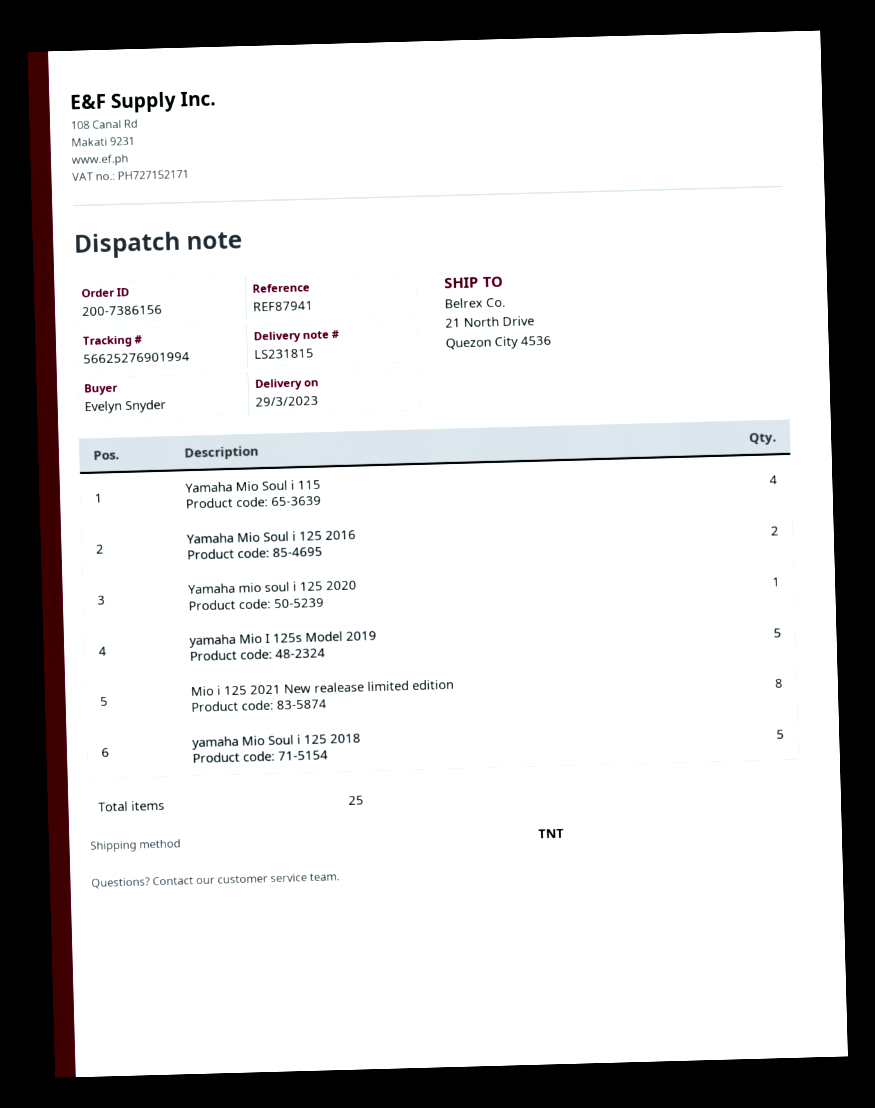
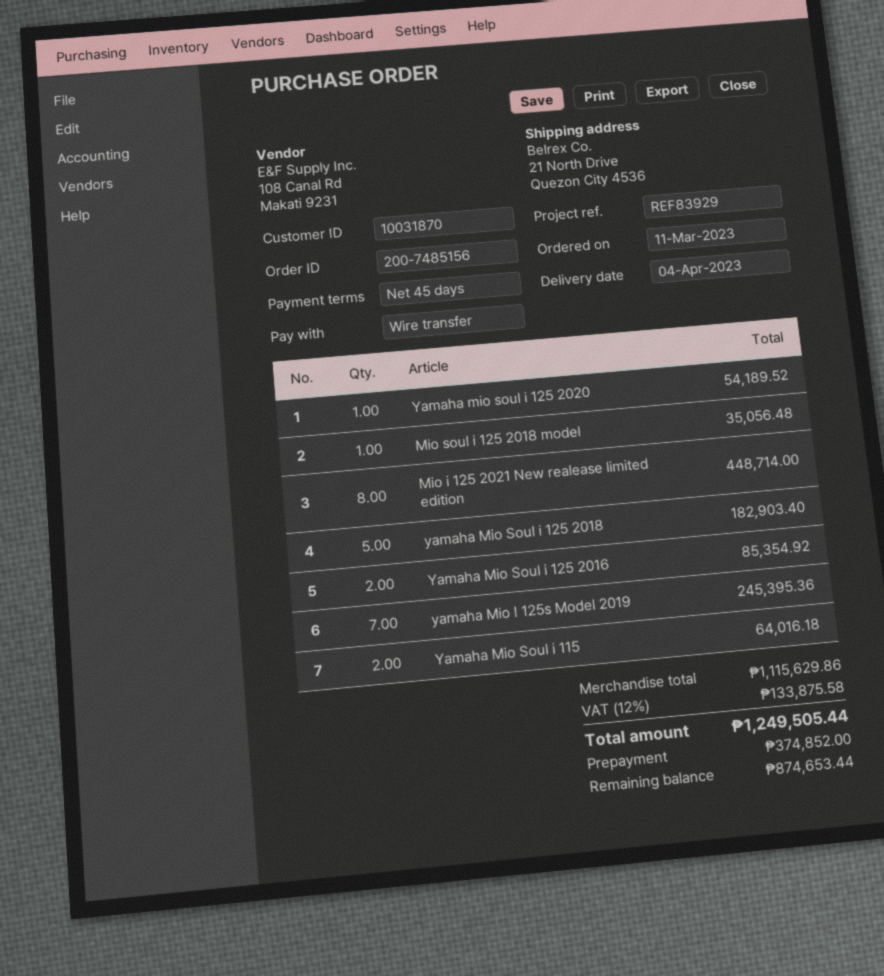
order number: 200-7386156 -> 200-7485156
delivery date: 2023-03-29 -> 2023-04-04
reference: REF87941 -> REF83929
Yamaha Mio Soul i 115: 4 -> 2
yamaha Mio I 125s Model 2019: 5 -> 7
Mio soul i 125 2018 model: none -> 1

